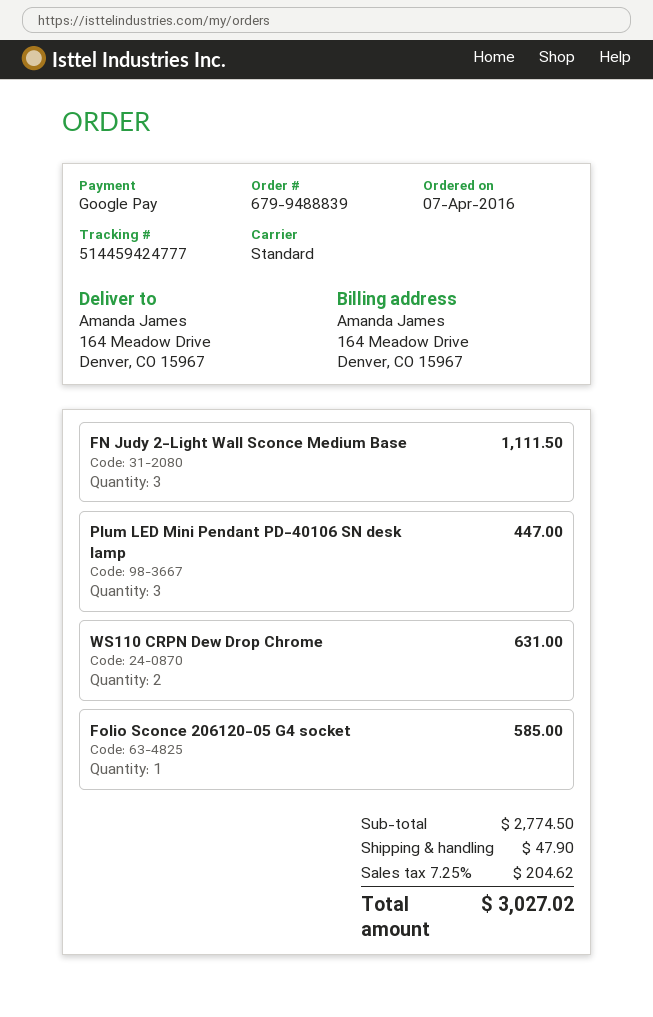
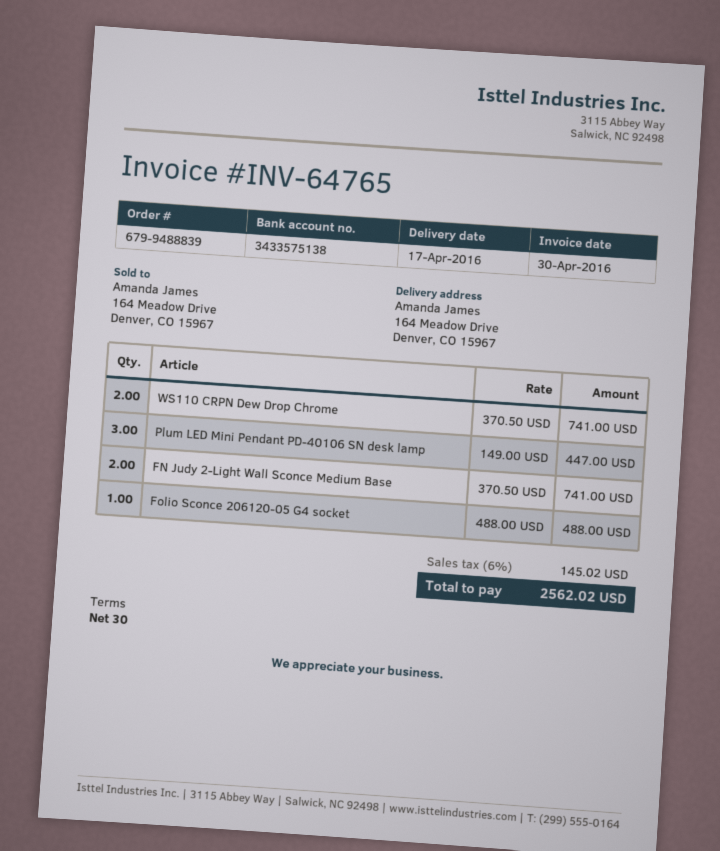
FN Judy 2-Light Wall Sconce Medium Base: 3 for 1111.50 -> 2 for 741.00
WS110 CRPN Dew Drop Chrome: 2 for 631.00 -> 2 for 741.00
Folio Sconce 206120-05 G4 socket: 1 for 585.00 -> 1 for 488.00
shipping: 47.90 -> none
tax: 7.25% = 204.62 -> 6% = 145.02
total: 3027.02 -> 2562.02

